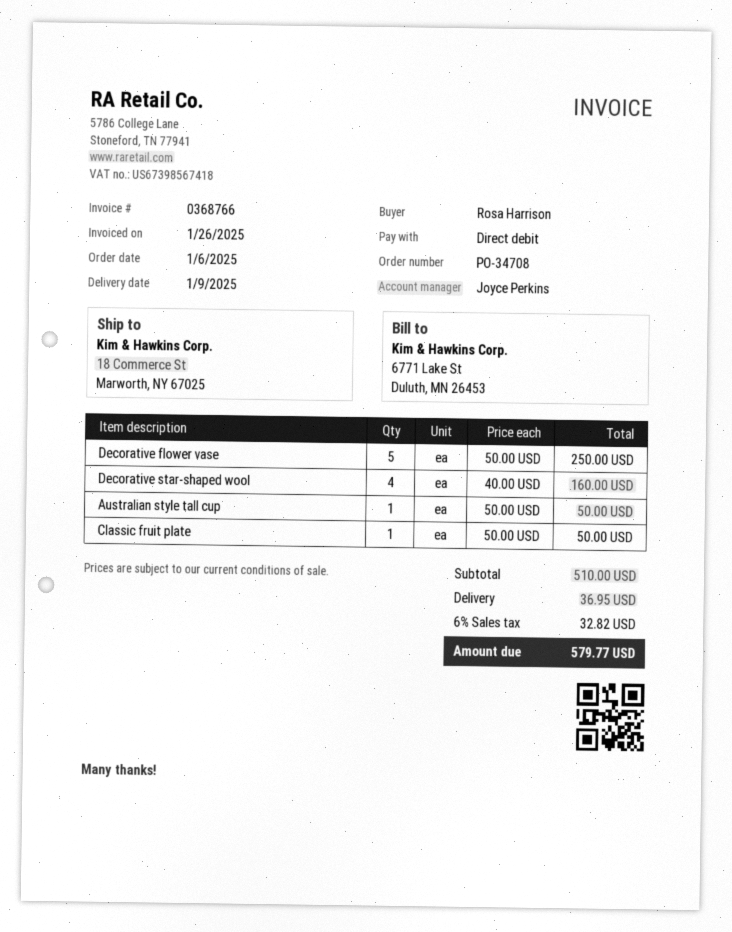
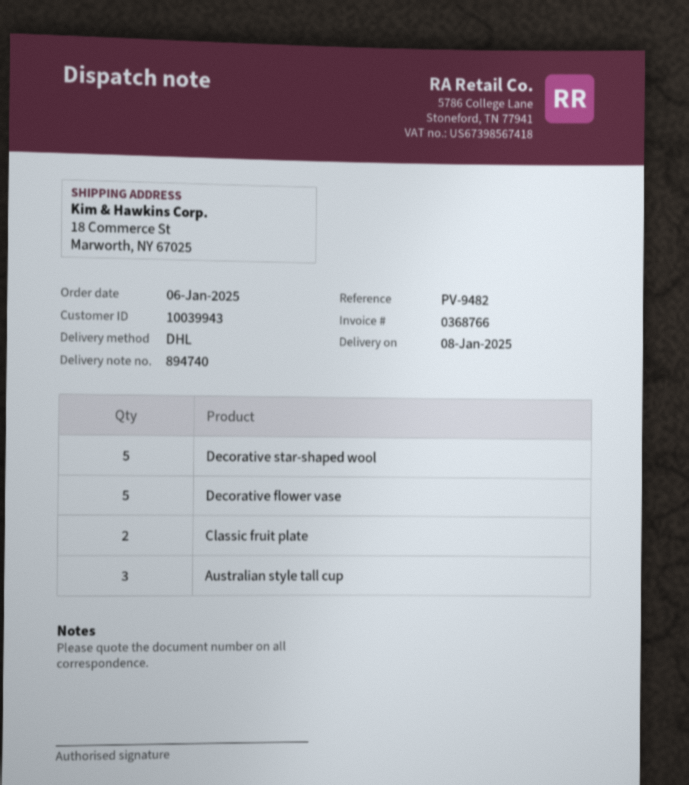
delivery date: 2025-01-09 -> 2025-01-08
Decorative star-shaped wool: 4 -> 5
Australian style tall cup: 1 -> 3
Classic fruit plate: 1 -> 2

